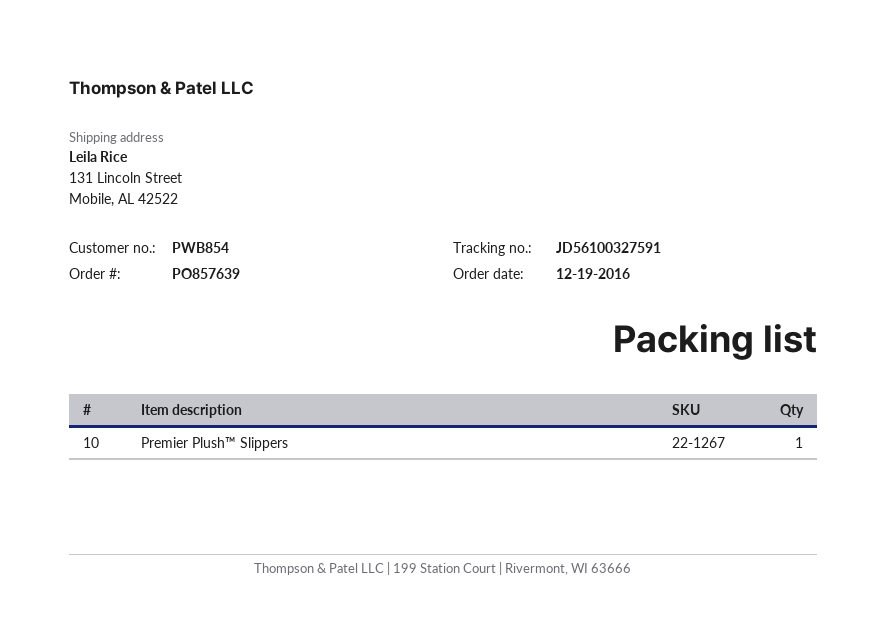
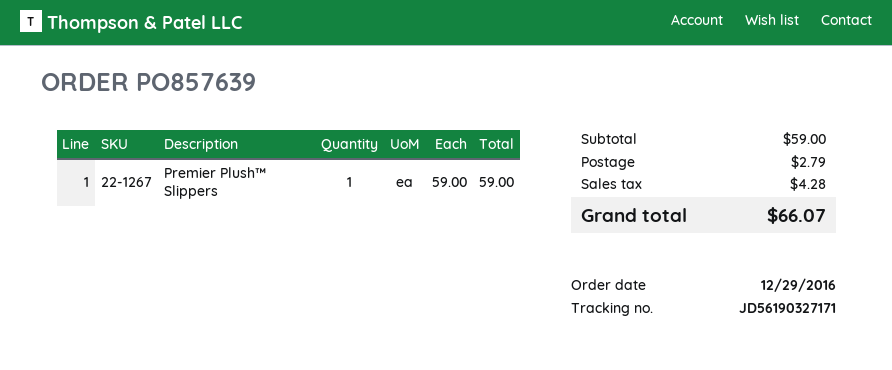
order date: 2016-12-19 -> 2016-12-29
tracking number: JD56100327591 -> JD56190327171

